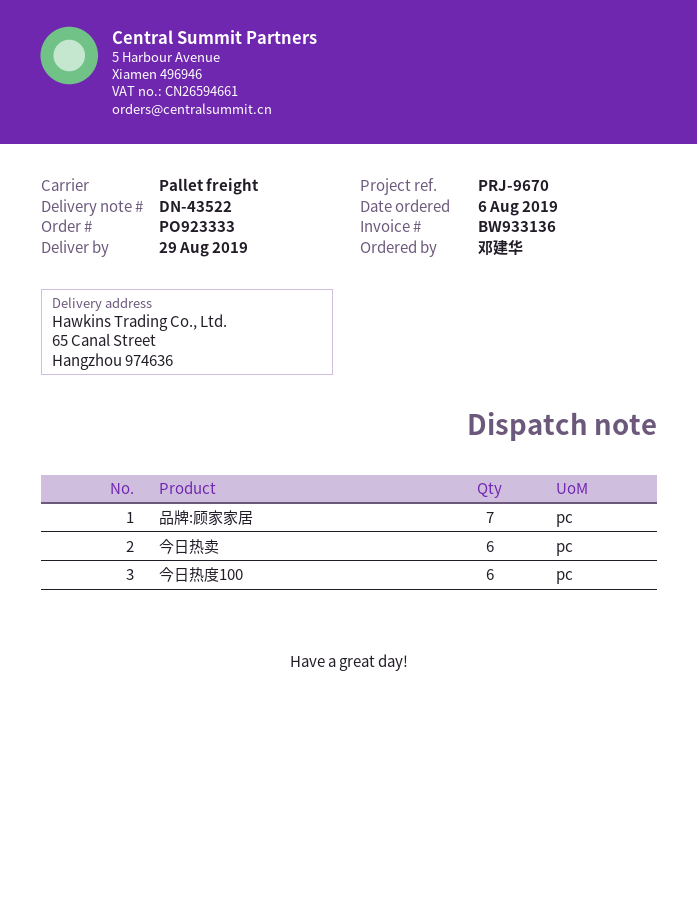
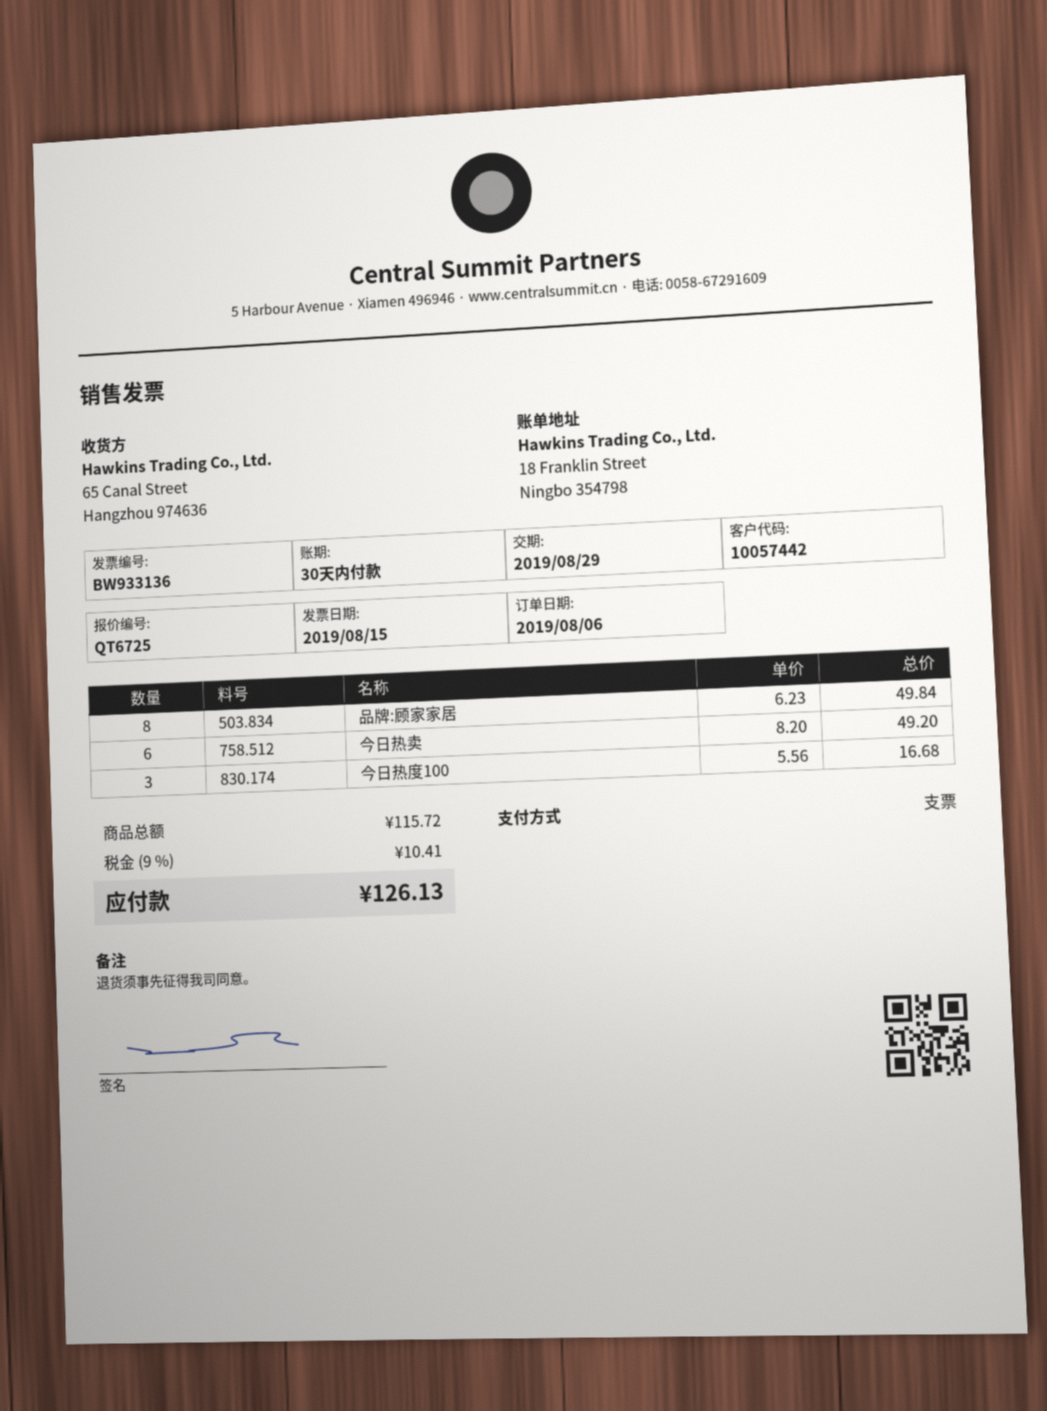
品牌:顾家家居: 7 -> 8
今日热度100: 6 -> 3

